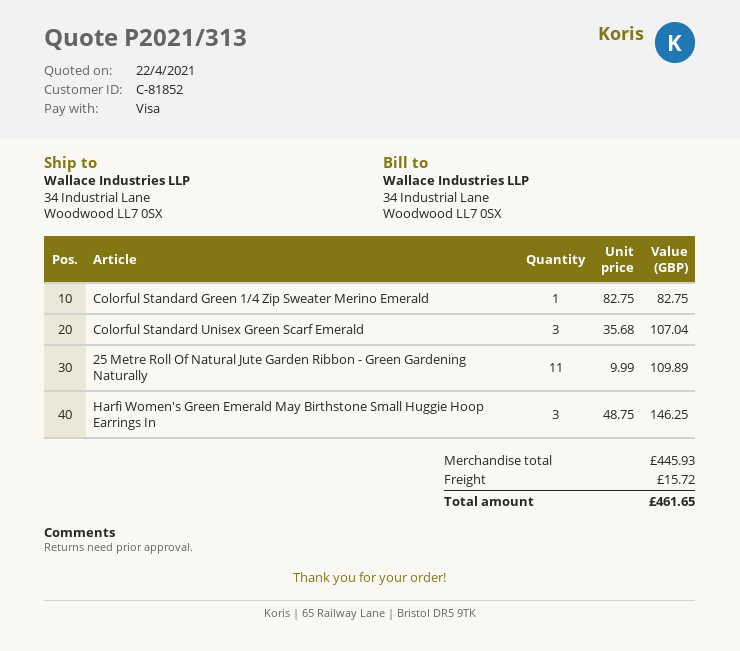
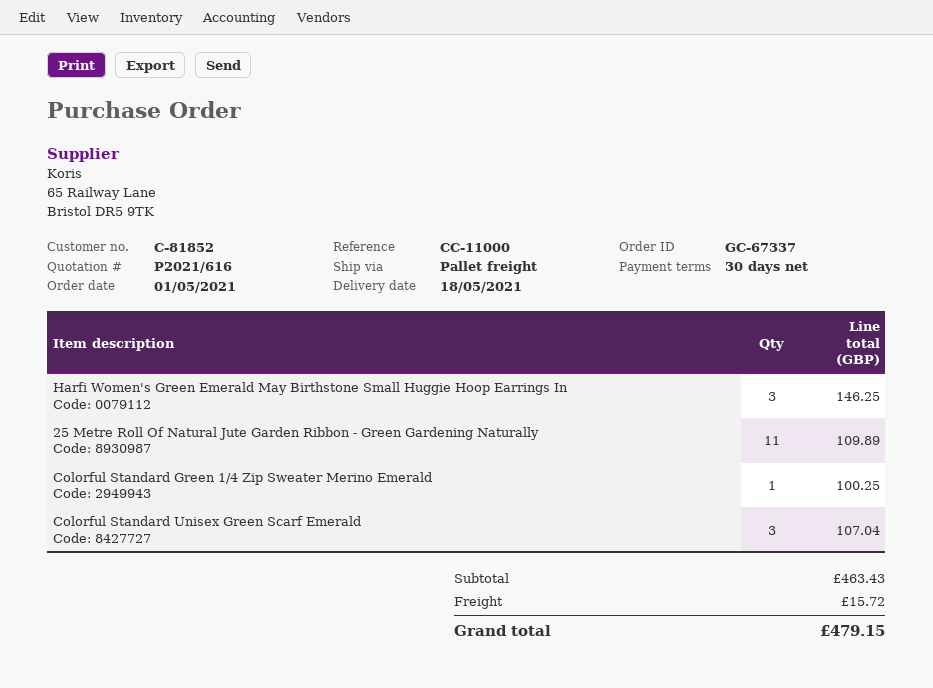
quote number: P2021/313 -> P2021/616
Colorful Standard Green 1/4 Zip Sweater Merino Emerald: 1 for 82.75 -> 1 for 100.25
subtotal: 445.93 -> 463.43
total: 461.65 -> 479.15

